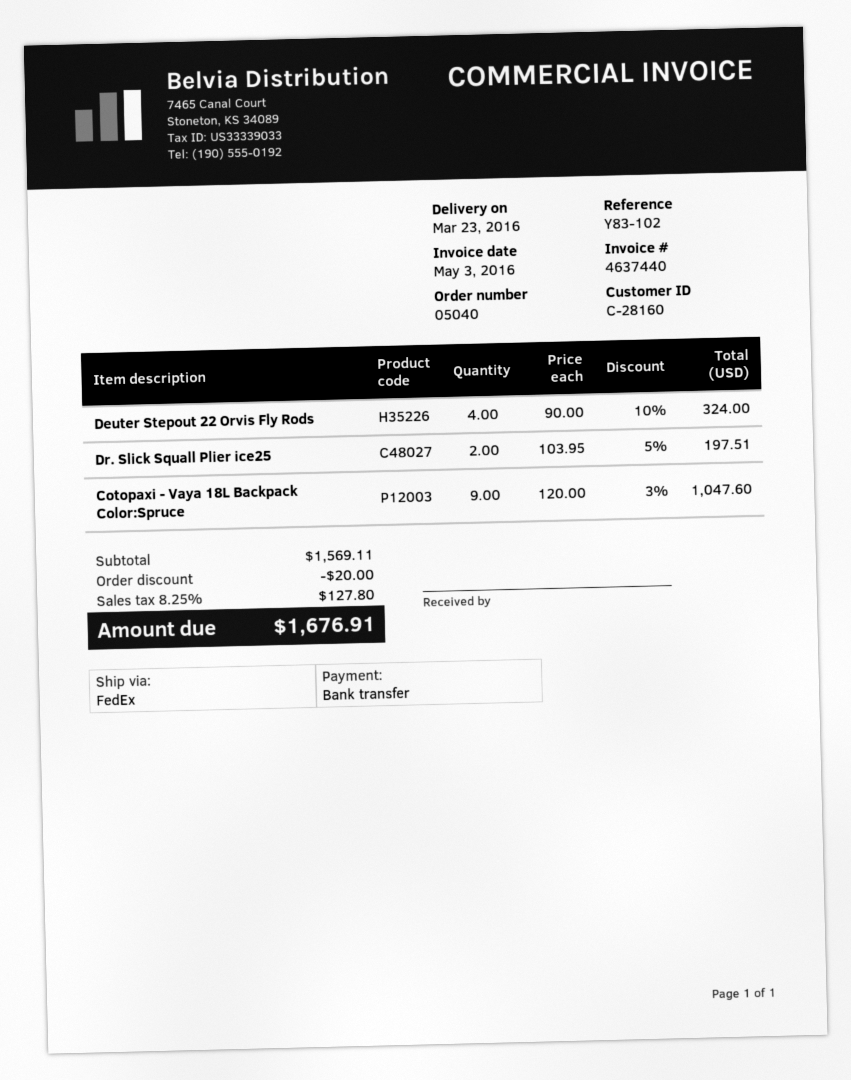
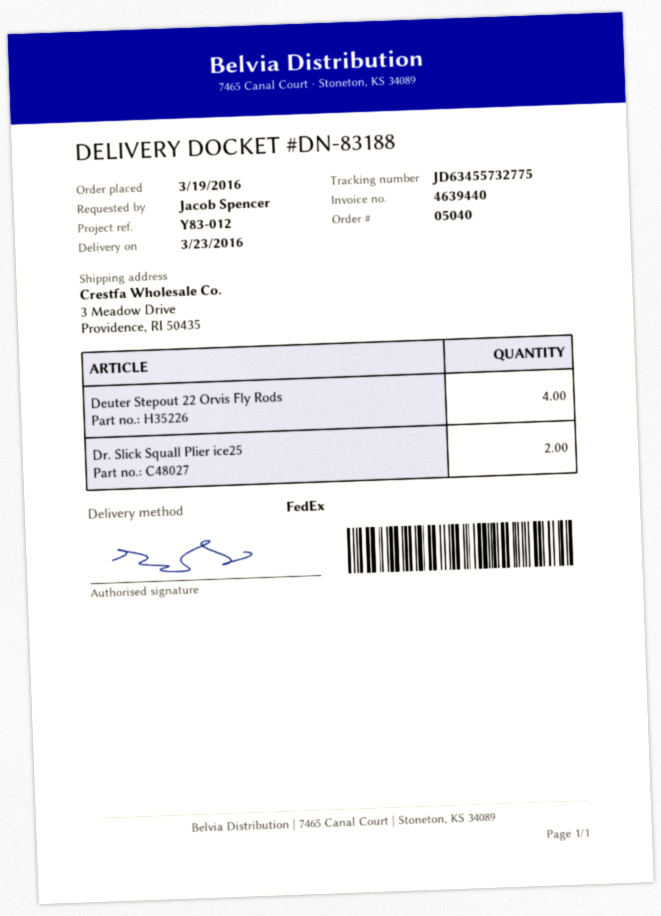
invoice number: 4637440 -> 4639440
reference: Y83-102 -> Y83-012
Cotopaxi - Vaya 18L Backpack Color:Spruce: 9 -> none

